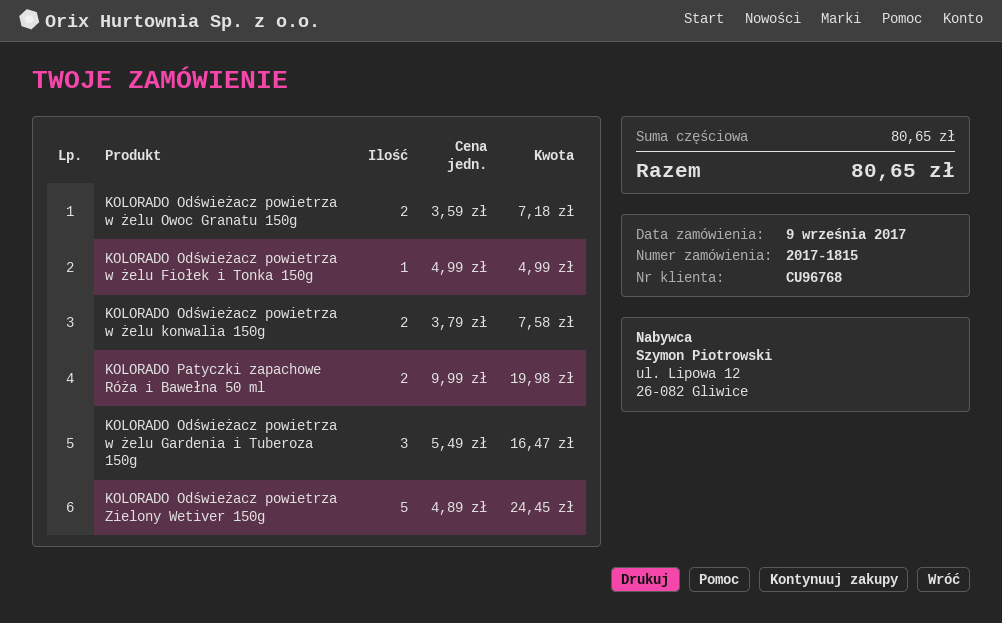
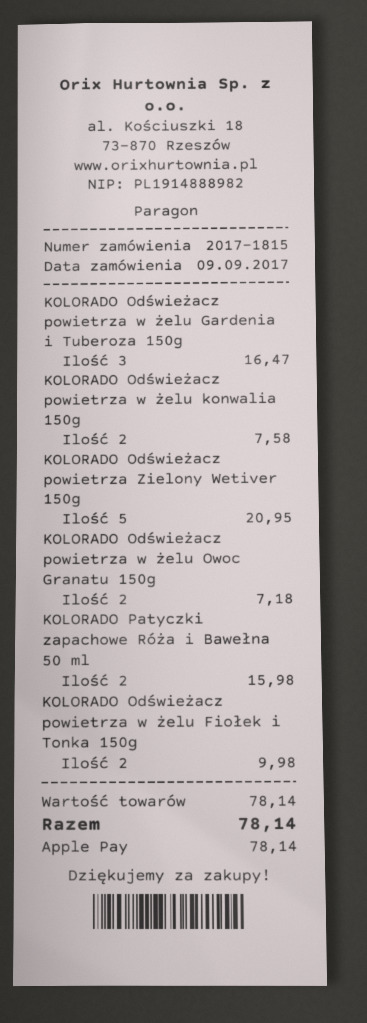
KOLORADO Odświeżacz powietrza w żelu Fiołek i Tonka 150g: 1 for 4.99 -> 2 for 9.98
KOLORADO Patyczki zapachowe Róża i Bawełna 50 ml: 2 for 19.98 -> 2 for 15.98
KOLORADO Odświeżacz powietrza Zielony Wetiver 150g: 5 for 24.45 -> 5 for 20.95
subtotal: 80.65 -> 78.14
total: 80.65 -> 78.14

